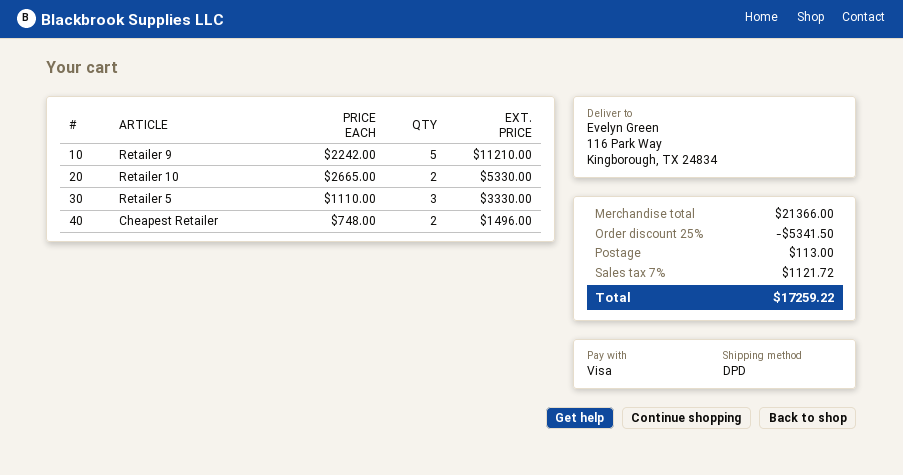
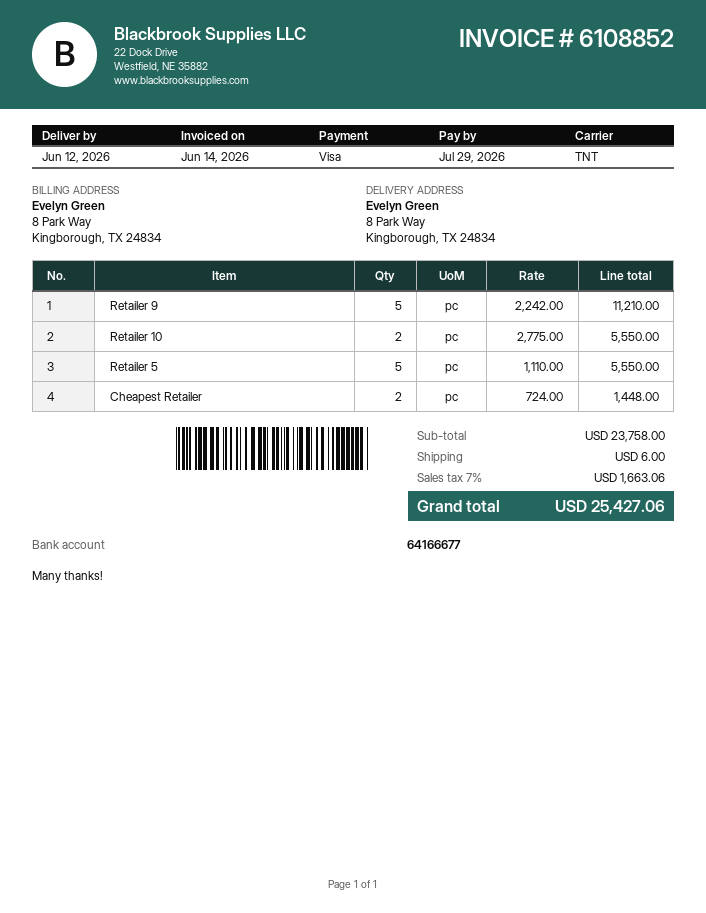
shipping method: DPD -> TNT
ship to: 116 Park Way, Kingborough, TX 24834 -> 8 Park Way, Kingborough, TX 24834
Retailer 10: 2 x 2665.00 = 5330.00 -> 2 x 2775.00 = 5550.00
Retailer 5: 3 x 1110.00 = 3330.00 -> 5 x 1110.00 = 5550.00
Cheapest Retailer: 2 x 748.00 = 1496.00 -> 2 x 724.00 = 1448.00
subtotal: 21366.00 -> 23758.00
discount: 25% = 5341.50 -> none
shipping: 113.00 -> 6.00
tax: 7% = 1121.72 -> 7% = 1663.06
total: 17259.22 -> 25427.06

